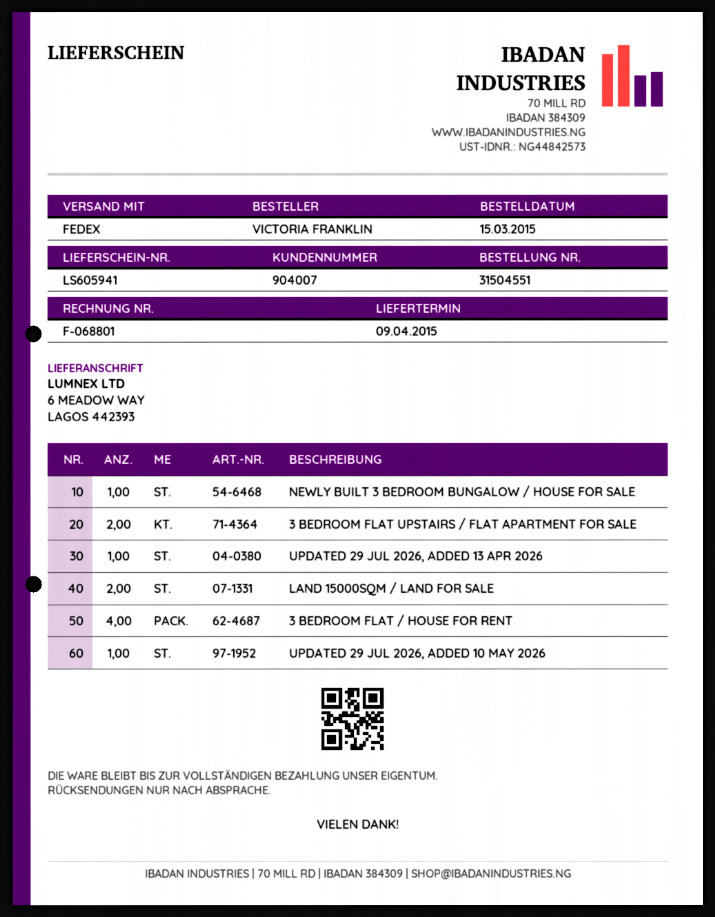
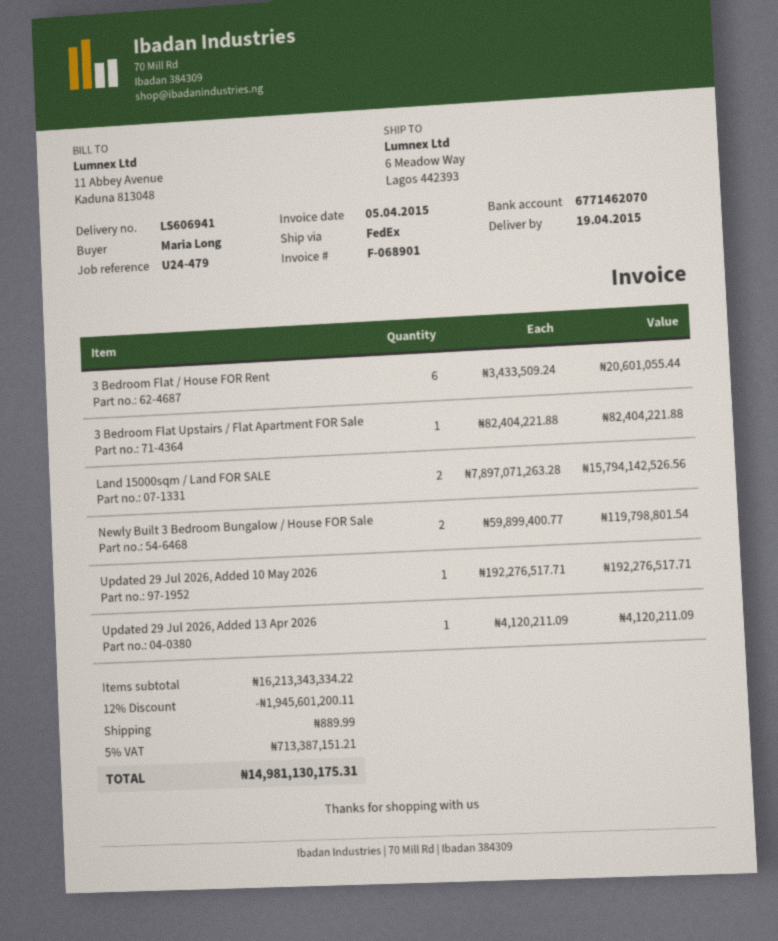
delivery note number: LS605941 -> LS606941
delivery date: 2015-04-09 -> 2015-04-19
invoice number: F-068801 -> F-068901
ordered by: VICTORIA FRANKLIN -> Maria Long
NEWLY BUILT 3 BEDROOM BUNGALOW / HOUSE FOR SALE: 1 -> 2
3 BEDROOM FLAT UPSTAIRS / FLAT APARTMENT FOR SALE: 2 -> 1
3 BEDROOM FLAT / HOUSE FOR RENT: 4 -> 6

